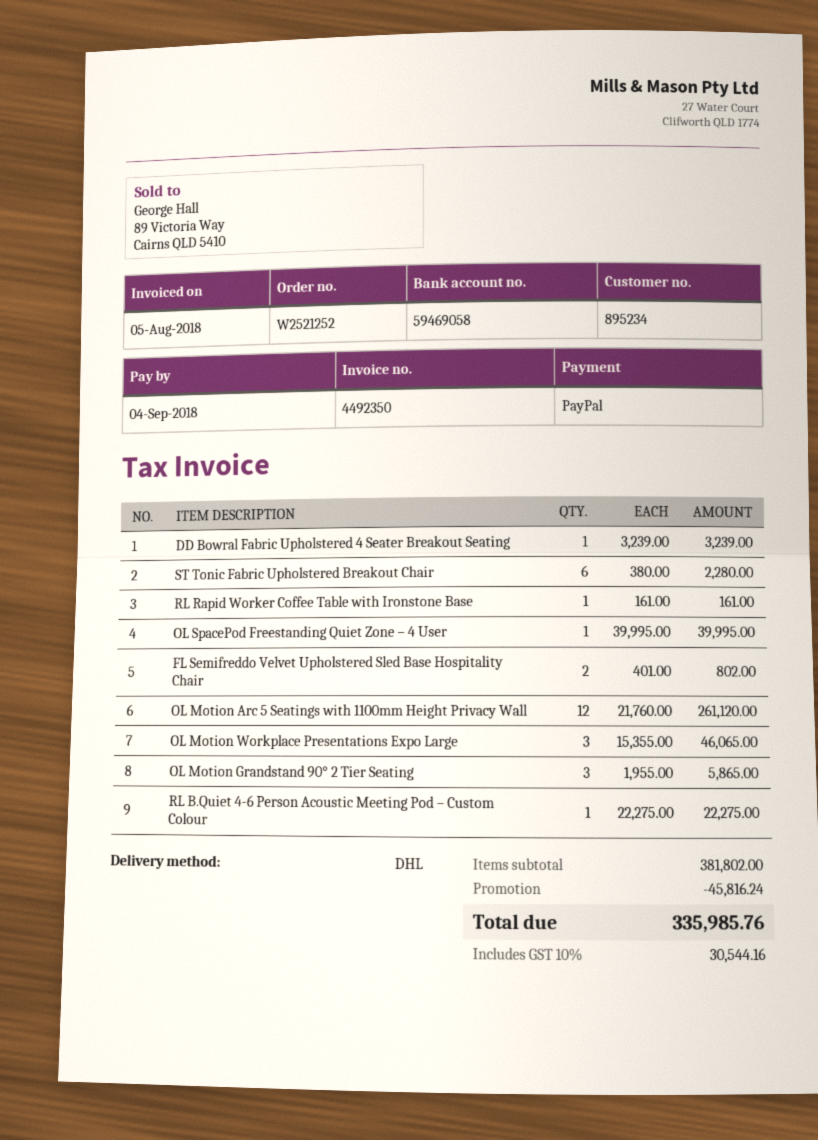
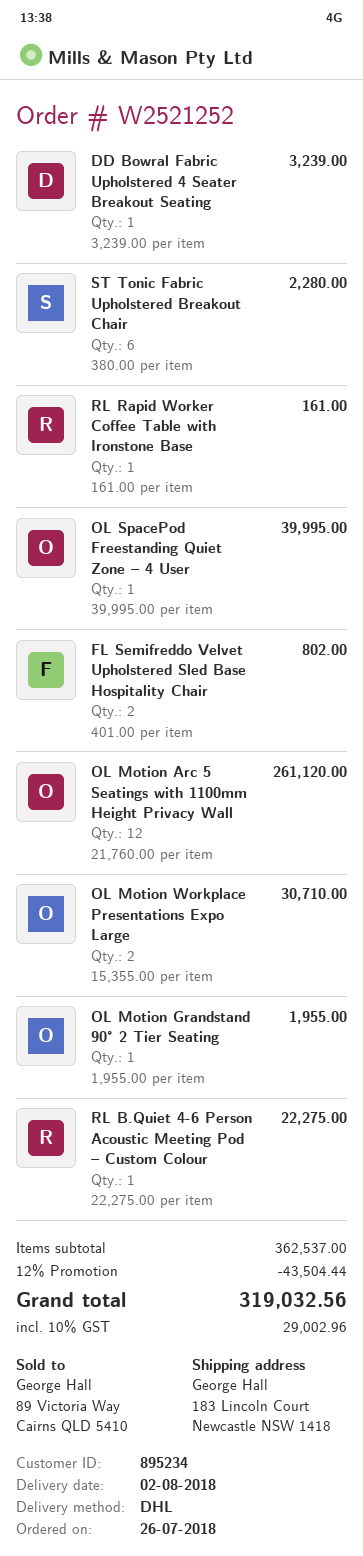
OL Motion Workplace Presentations Expo Large: 3 x 15355.00 = 46065.00 -> 2 x 15355.00 = 30710.00
OL Motion Grandstand 90° 2 Tier Seating: 3 x 1955.00 = 5865.00 -> 1 x 1955.00 = 1955.00
subtotal: 381802.00 -> 362537.00
discount: 45816.24 -> 43504.44
tax: 10% = 30544.16 -> 10% = 29002.96
total: 335985.76 -> 319032.56

